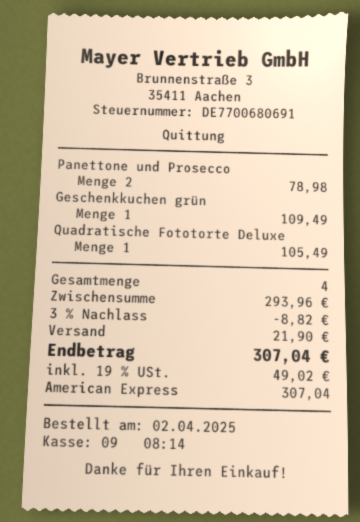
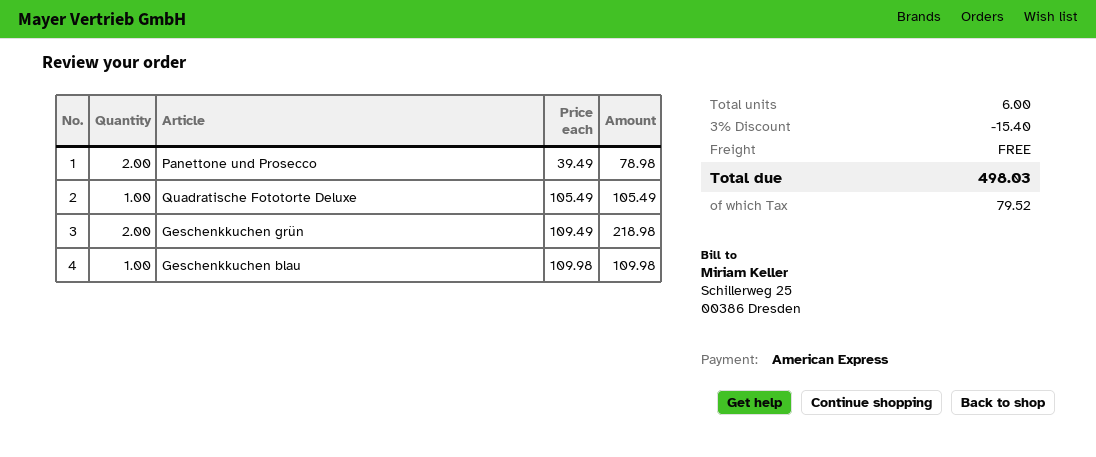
Geschenkkuchen grün: 1 for 109.49 -> 2 for 218.98
Geschenkkuchen blau: none -> 1 for 109.98
total quantity: 4 -> 6
discount: 3% = 8.82 -> 3% = 15.40
shipping: 21.90 -> 0.00
tax: 49.02 -> 79.52
total: 307.04 -> 498.03

